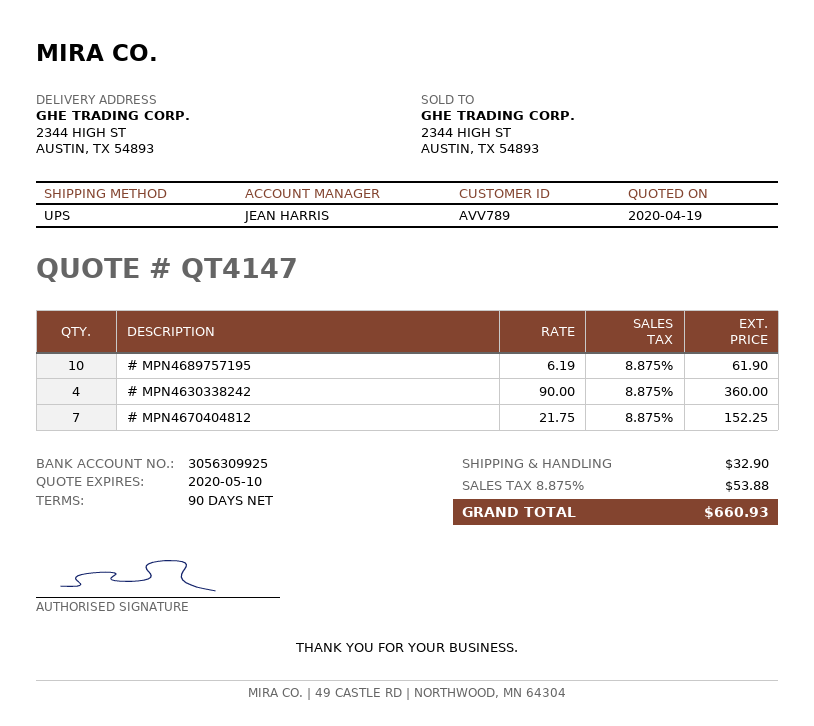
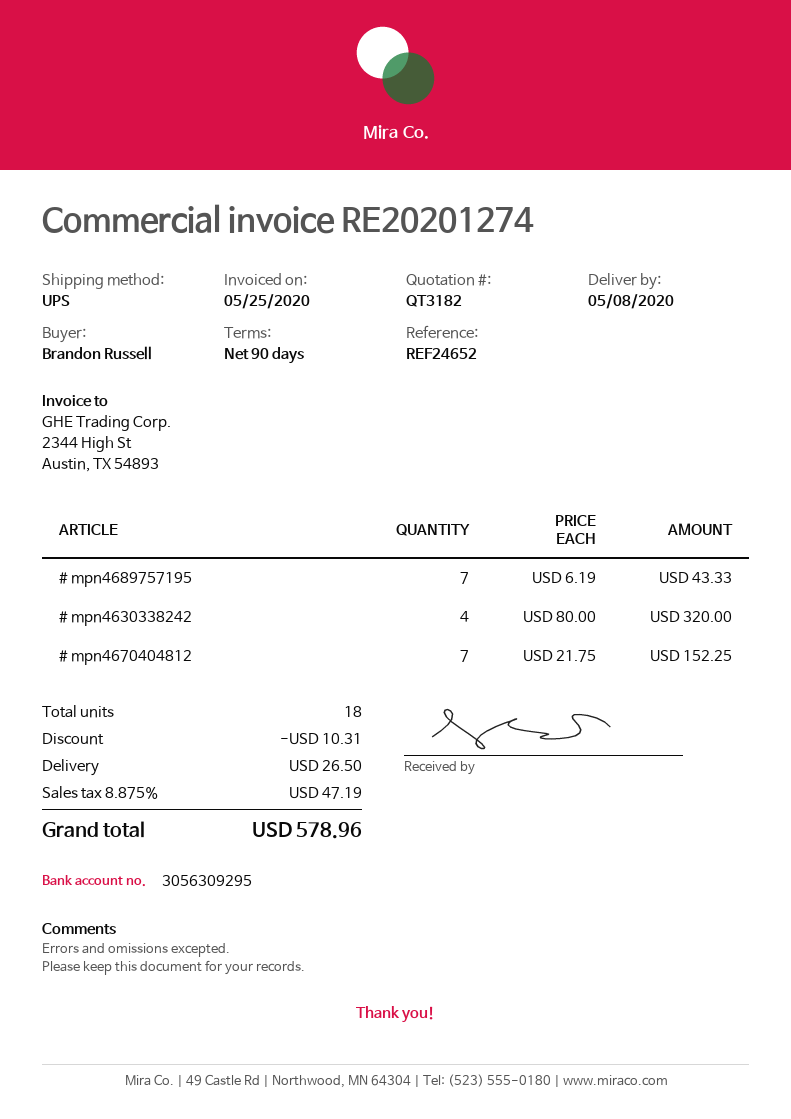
quote number: QT4147 -> QT3182
bank account: 3056309925 -> 3056309295
# MPN4689757195: 10 x 6.19 = 61.90 -> 7 x 6.19 = 43.33
# MPN4630338242: 4 x 90.00 = 360.00 -> 4 x 80.00 = 320.00
discount: none -> 10.31
shipping: 32.90 -> 26.50
tax: 8.875% = 53.88 -> 8.875% = 47.19
total: 660.93 -> 578.96

